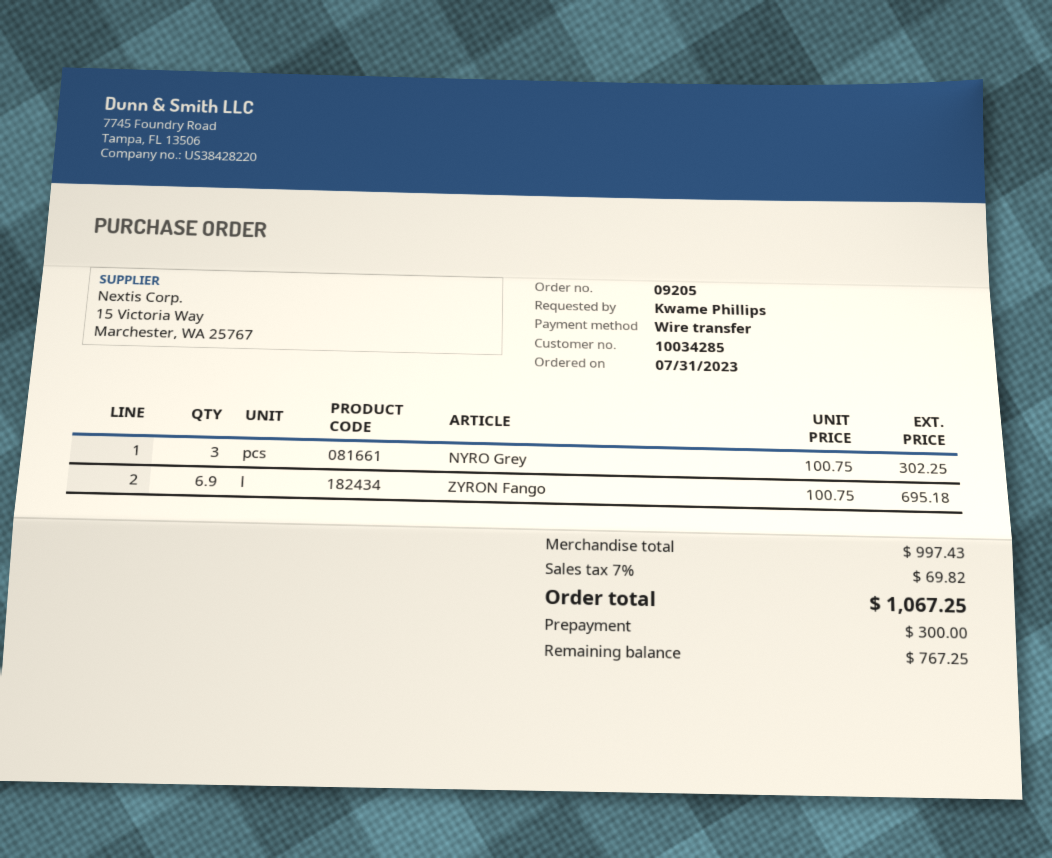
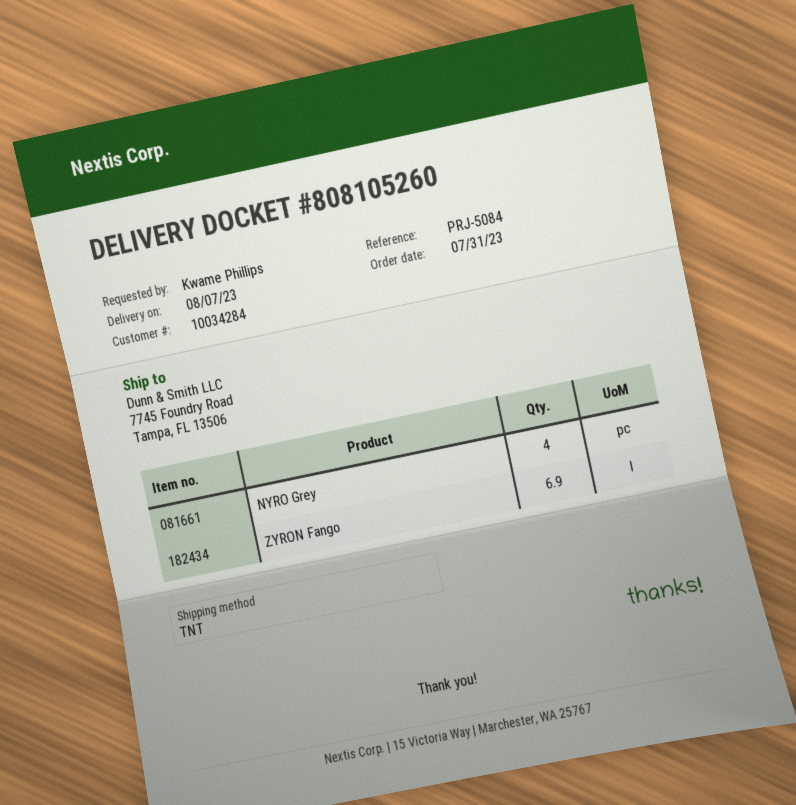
customer number: 10034285 -> 10034284
NYRO Grey: 3 -> 4

